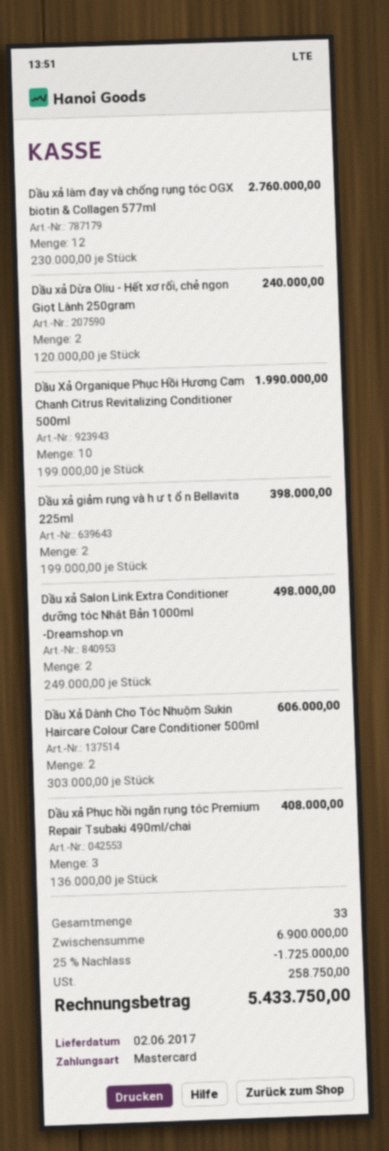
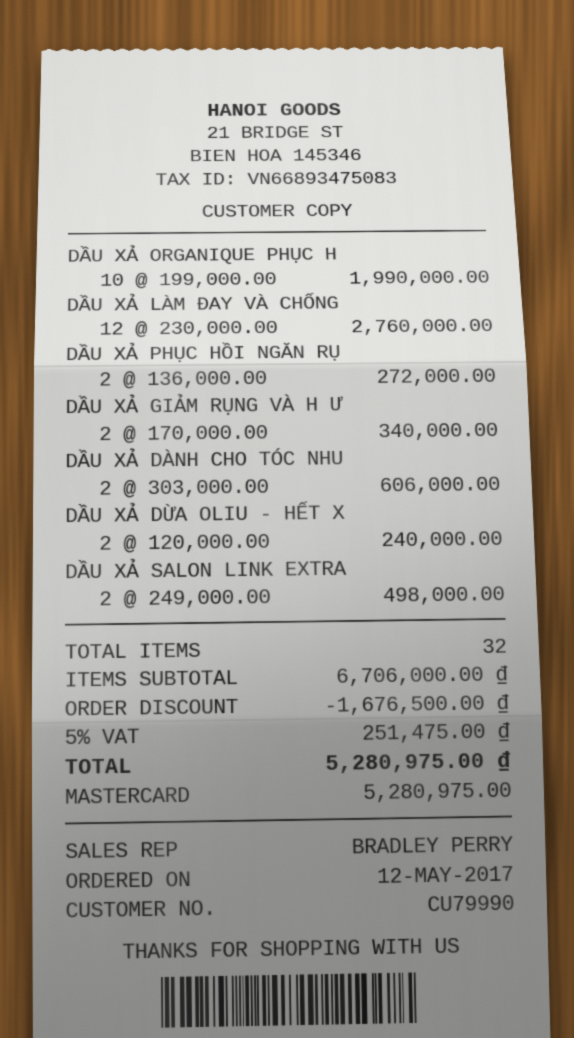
Dầu xả giảm rụng và h ư t ổ n Bellavita 225ml: 2 x 199000.00 = 398000.00 -> 2 x 170000.00 = 340000.00
Dầu xả Phục hồi ngăn rụng tóc Premium Repair Tsubaki 490ml/chai: 3 x 136000.00 = 408000.00 -> 2 x 136000.00 = 272000.00
total quantity: 33 -> 32
subtotal: 6900000.00 -> 6706000.00
discount: 1725000.00 -> 1676500.00
tax: 258750.00 -> 251475.00
total: 5433750.00 -> 5280975.00

